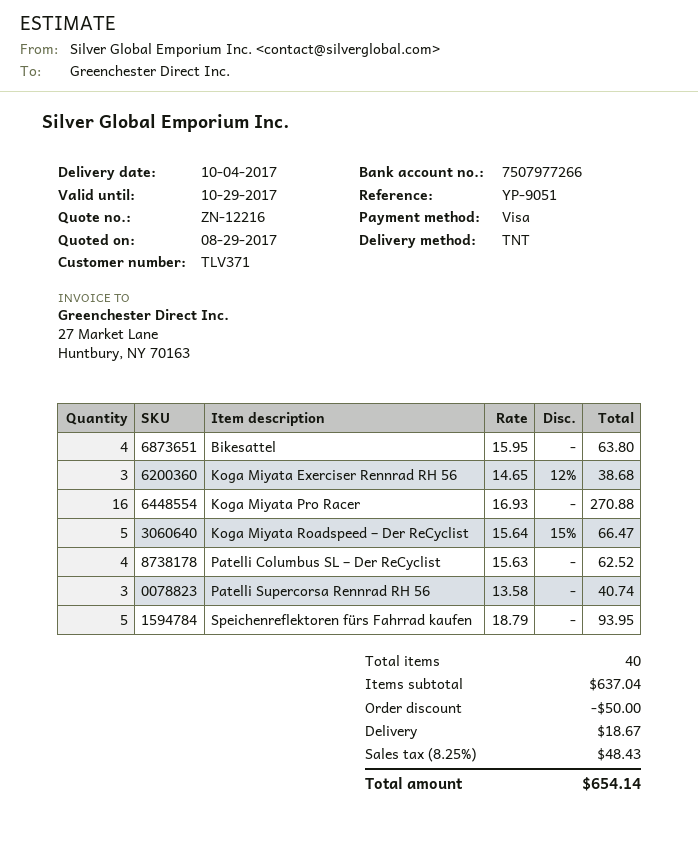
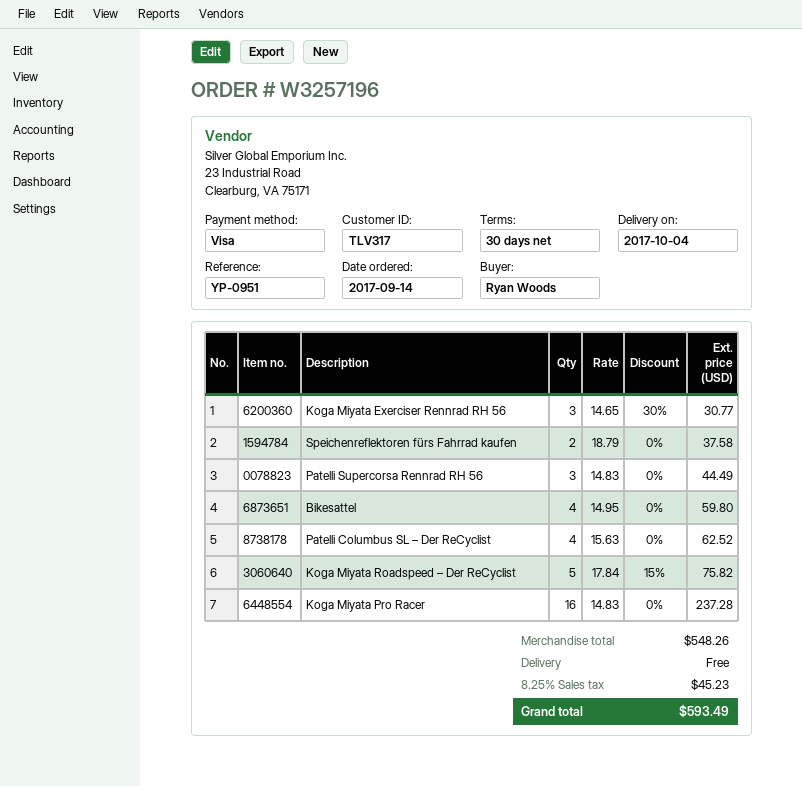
customer number: TLV371 -> TLV317
reference: YP-9051 -> YP-0951
Bikesattel: 4 x 15.95 = 63.80 -> 4 x 14.95 = 59.80
Koga Miyata Exerciser Rennrad RH 56: 3 x 14.65 - 12% = 38.68 -> 3 x 14.65 - 30% = 30.77
Koga Miyata Pro Racer: 16 x 16.93 = 270.88 -> 16 x 14.83 = 237.28
Koga Miyata Roadspeed – Der ReCyclist: 5 x 15.64 - 15% = 66.47 -> 5 x 17.84 - 15% = 75.82
Patelli Supercorsa Rennrad RH 56: 3 x 13.58 = 40.74 -> 3 x 14.83 = 44.49
Speichenreflektoren fürs Fahrrad kaufen: 5 x 18.79 = 93.95 -> 2 x 18.79 = 37.58
subtotal: 637.04 -> 548.26
discount: 50.00 -> none
shipping: 18.67 -> 0.00
tax: 8.25% = 48.43 -> 8.25% = 45.23
total: 654.14 -> 593.49

